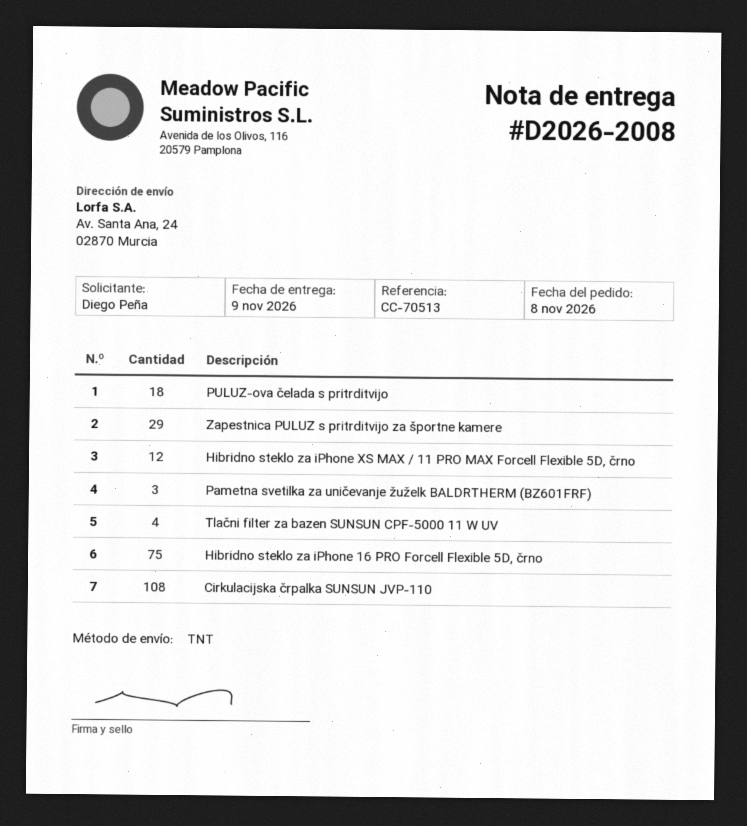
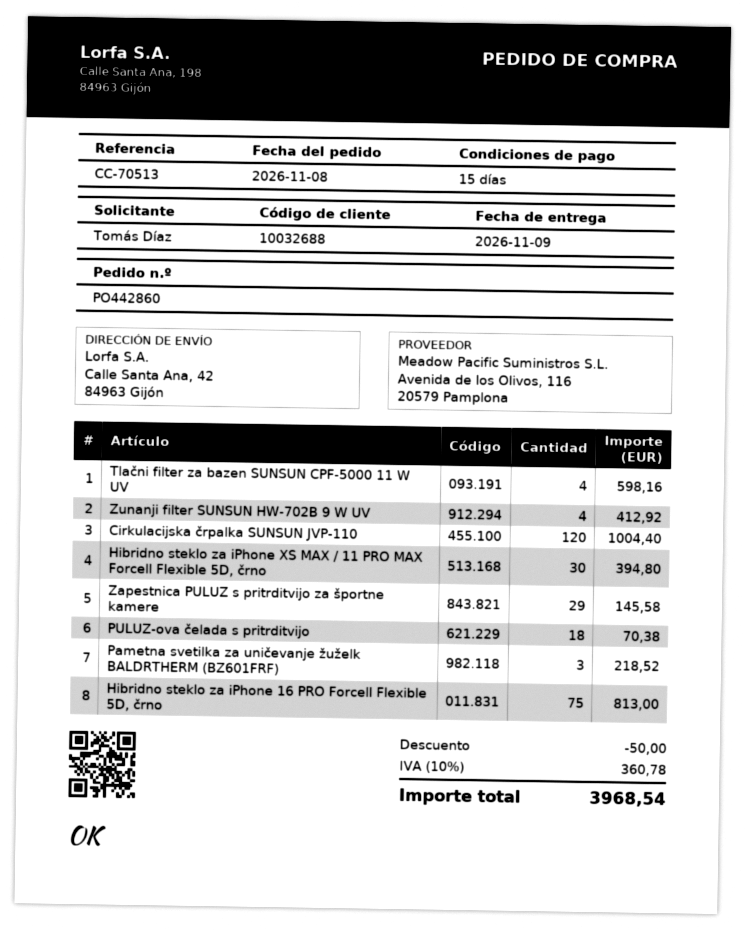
ordered by: Diego Peña -> Tomás Díaz
ship to: Av. Santa Ana, 24, 02870 Murcia -> Calle Santa Ana, 42, 84963 Gijón
Hibridno steklo za iPhone XS MAX / 11 PRO MAX Forcell Flexible 5D, črno: 12 -> 30
Cirkulacijska črpalka SUNSUN JVP-110: 108 -> 120
Zunanji filter SUNSUN HW-702B 9 W UV: none -> 4

